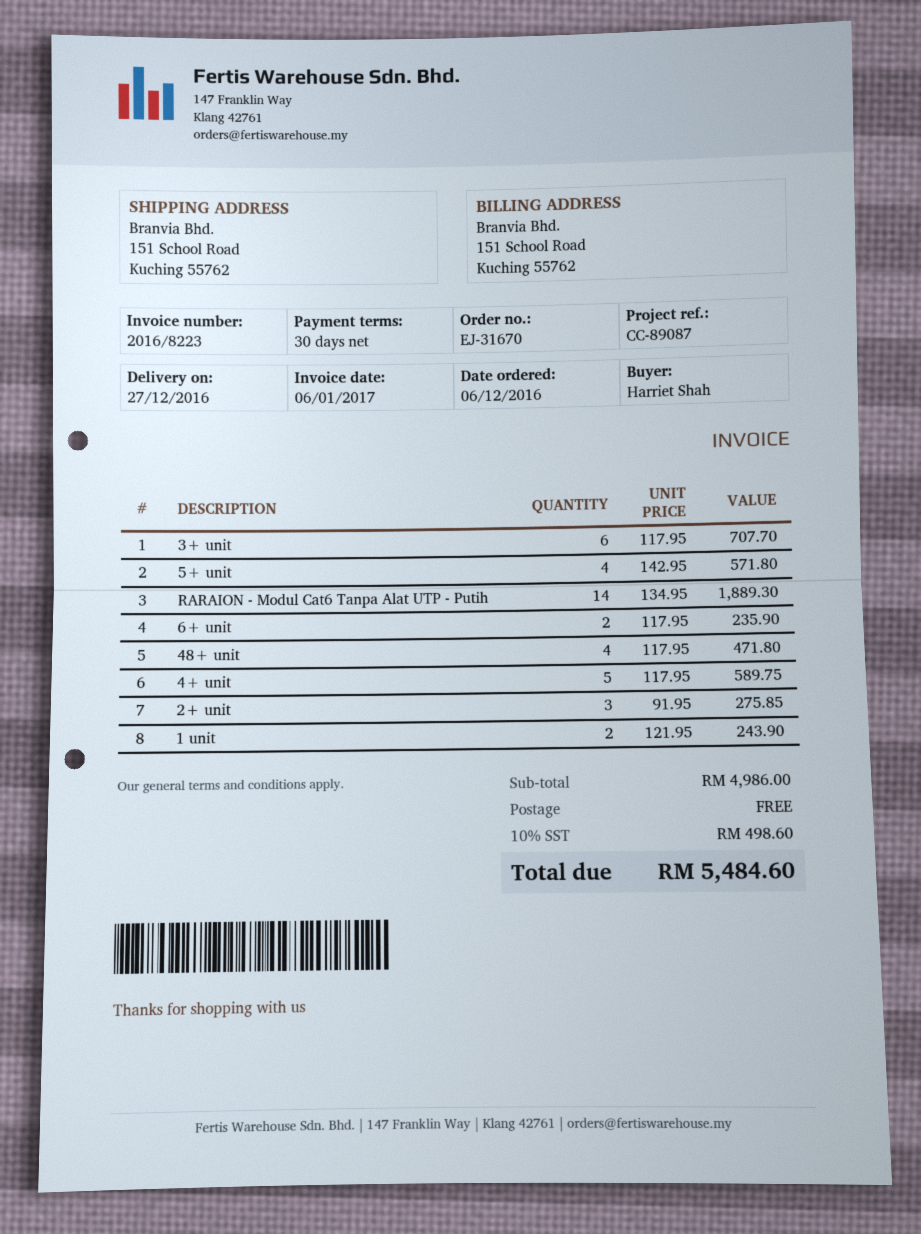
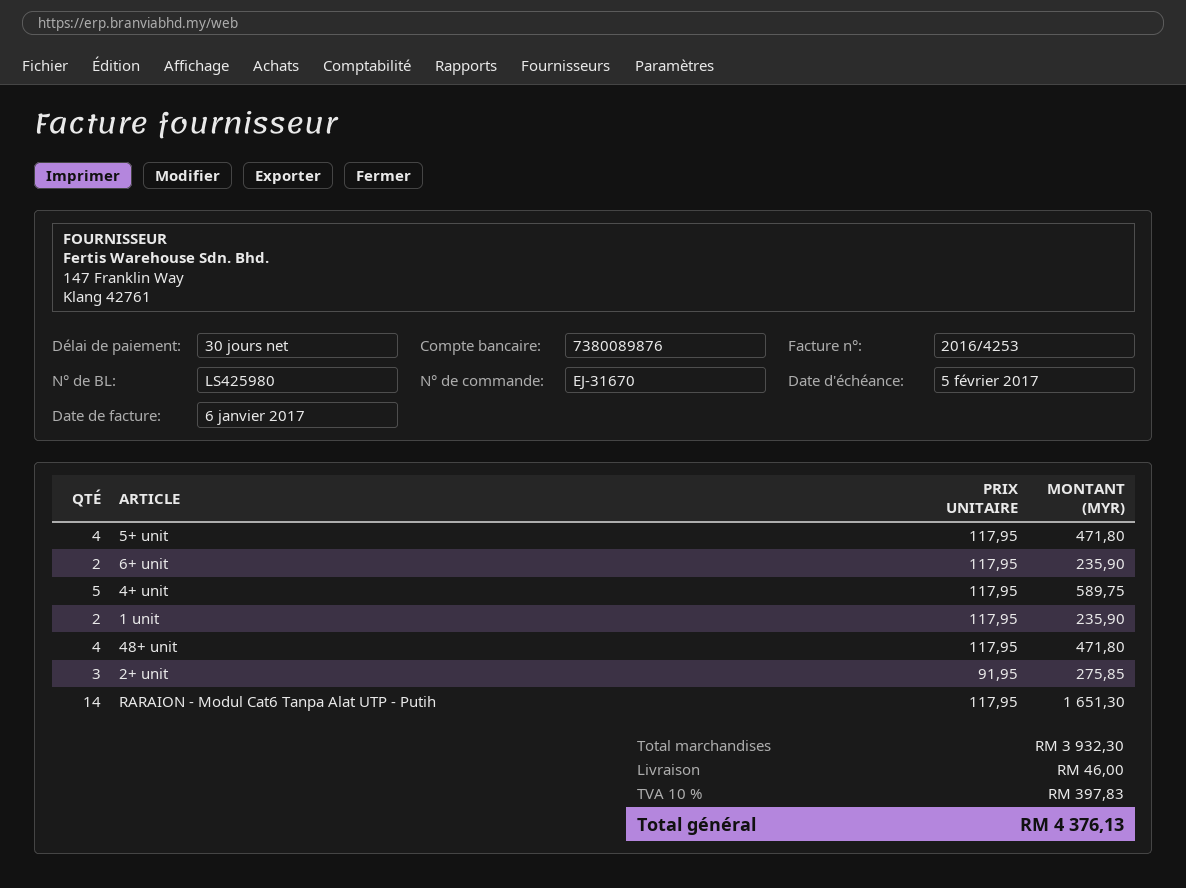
invoice number: 2016/8223 -> 2016/4253
3+ unit: 6 x 117.95 = 707.70 -> none
5+ unit: 4 x 142.95 = 571.80 -> 4 x 117.95 = 471.80
RARAION - Modul Cat6 Tanpa Alat UTP - Putih: 14 x 134.95 = 1889.30 -> 14 x 117.95 = 1651.30
1 unit: 2 x 121.95 = 243.90 -> 2 x 117.95 = 235.90
subtotal: 4986.00 -> 3932.30
shipping: 0.00 -> 46.00
tax: 10% = 498.60 -> 10% = 397.83
total: 5484.60 -> 4376.13

